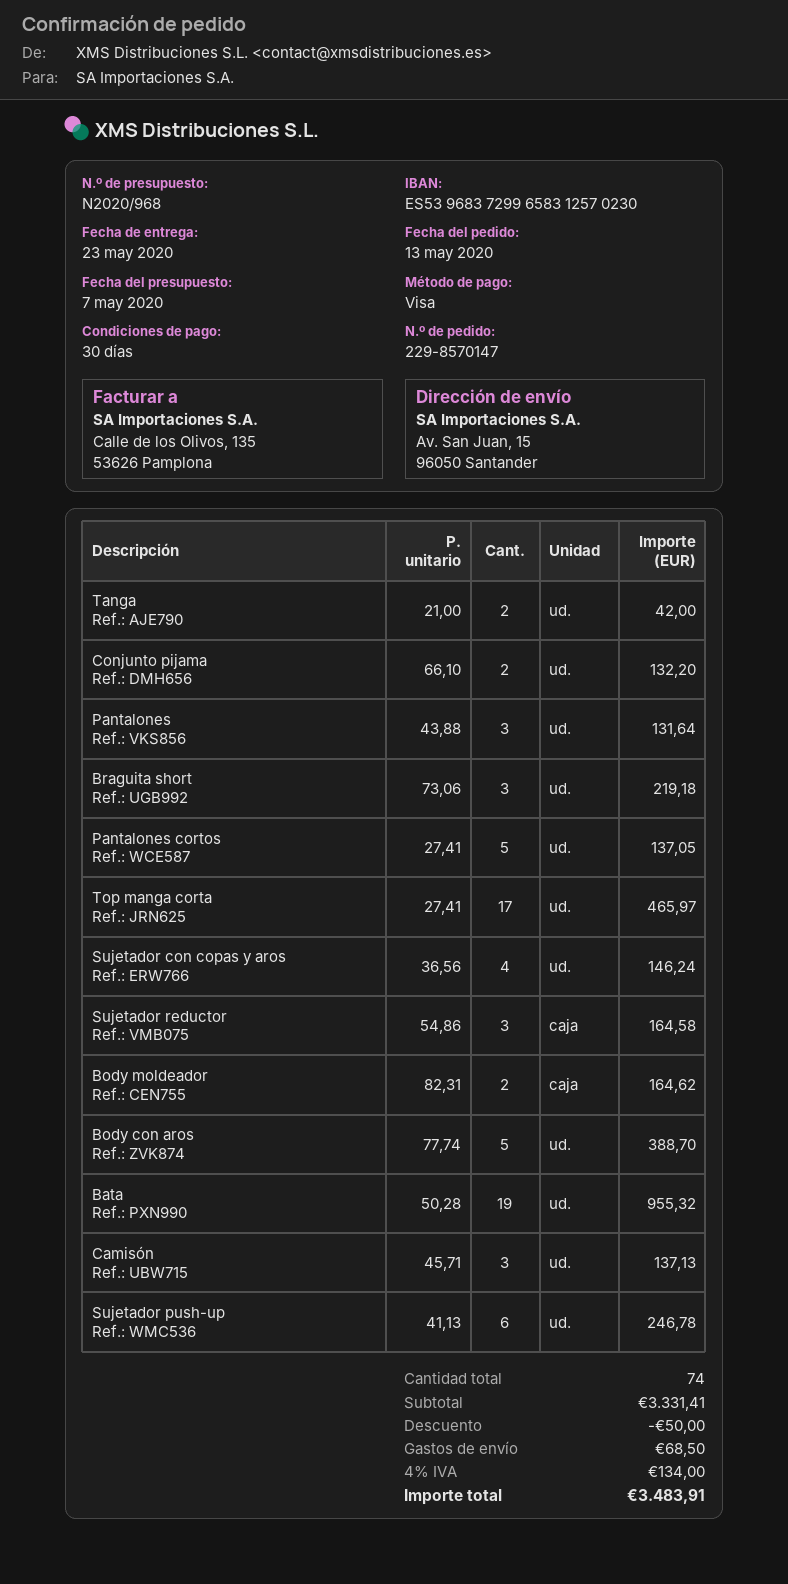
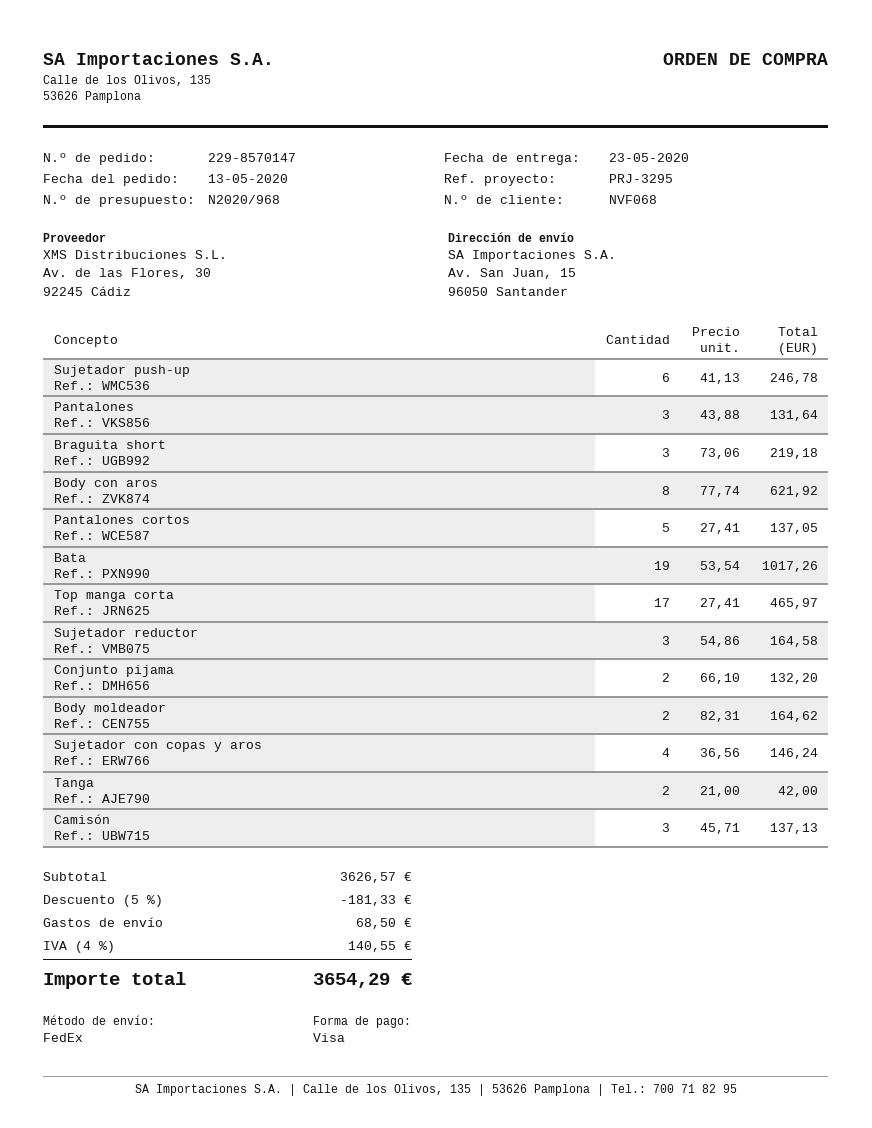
Body con aros: 5 x 77.74 = 388.70 -> 8 x 77.74 = 621.92
Bata: 19 x 50.28 = 955.32 -> 19 x 53.54 = 1017.26
subtotal: 3331.41 -> 3626.57
discount: 50.00 -> 181.33
tax: 4% = 134.00 -> 4% = 140.55
total: 3483.91 -> 3654.29

